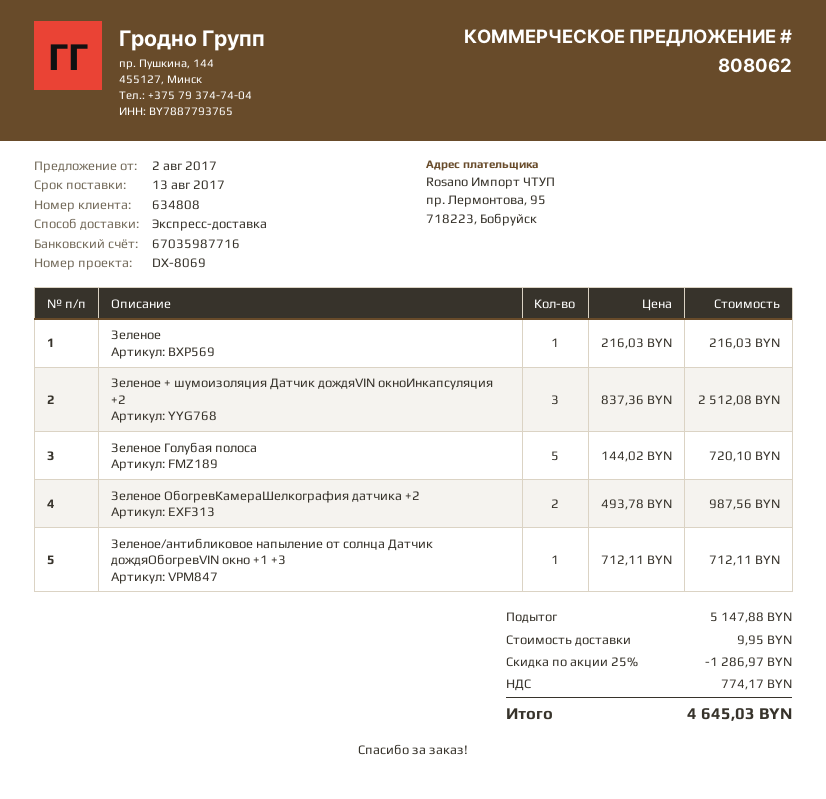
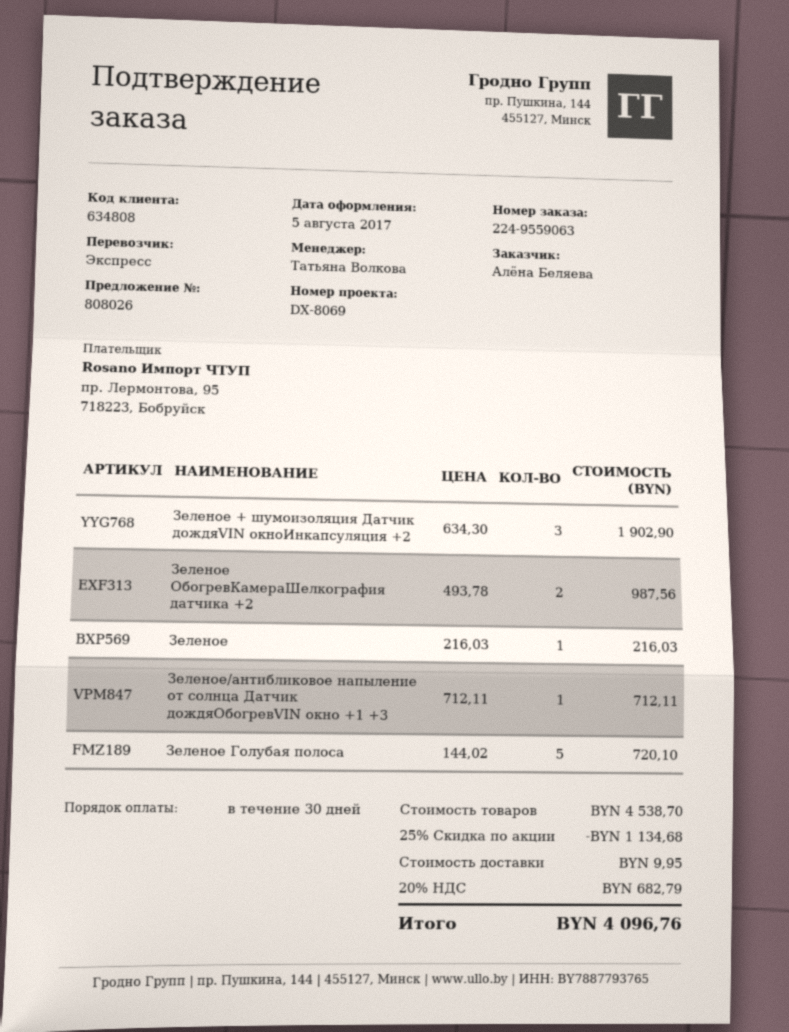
quote number: 808062 -> 808026
Зеленое + шумоизоляция Датчик дождяVIN окноИнкапсуляция +2: 3 x 837.36 = 2512.08 -> 3 x 634.30 = 1902.90
subtotal: 5147.88 -> 4538.70
discount: 25% = 1286.97 -> 25% = 1134.68
tax: 774.17 -> 682.79
total: 4645.03 -> 4096.76

